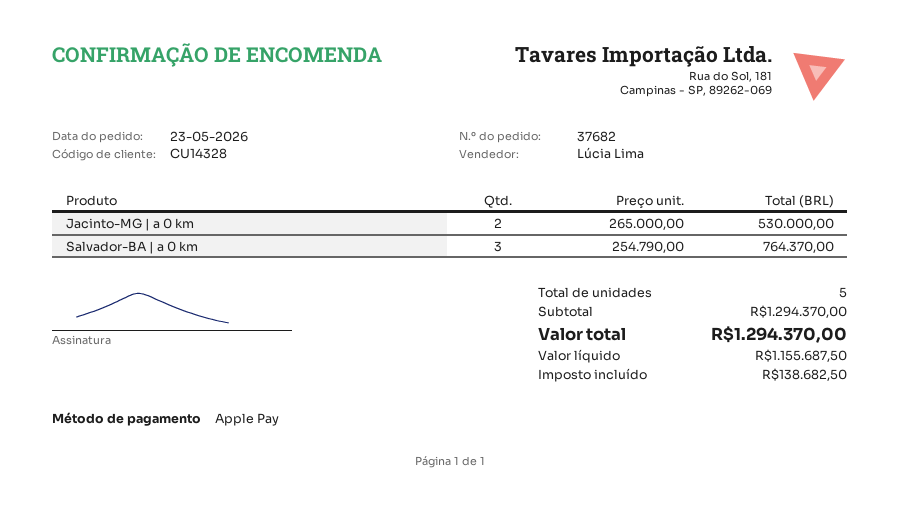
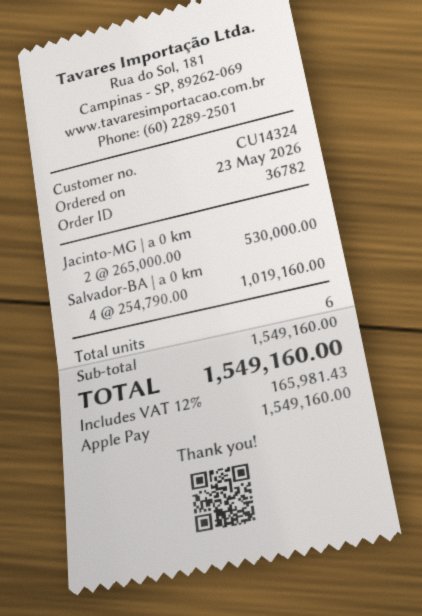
order number: 37682 -> 36782
customer number: CU14328 -> CU14324
Salvador-BA | a 0 km: 3 x 254790.00 = 764370.00 -> 4 x 254790.00 = 1019160.00
total quantity: 5 -> 6
subtotal: 1294370.00 -> 1549160.00
tax: 138682.50 -> 165981.43
total: 1294370.00 -> 1549160.00

